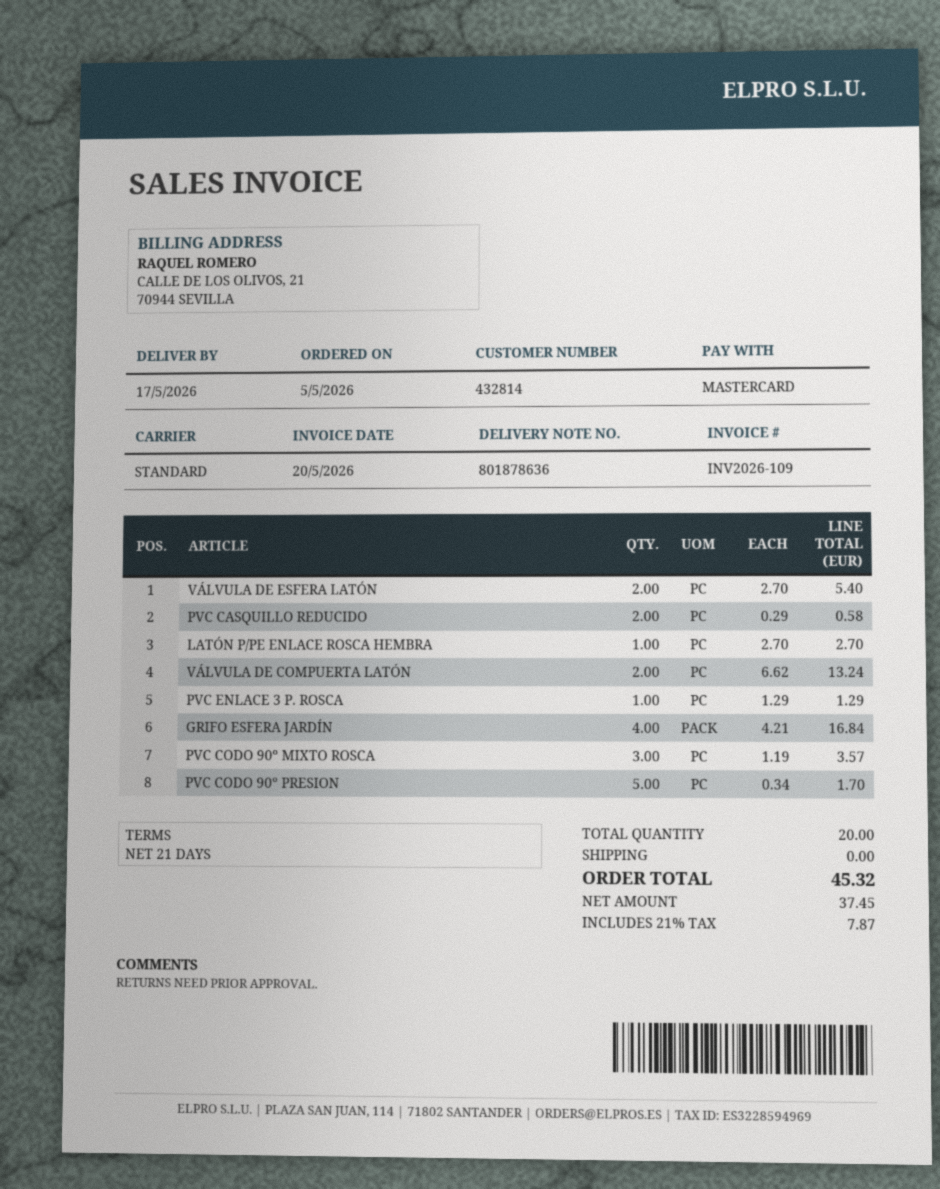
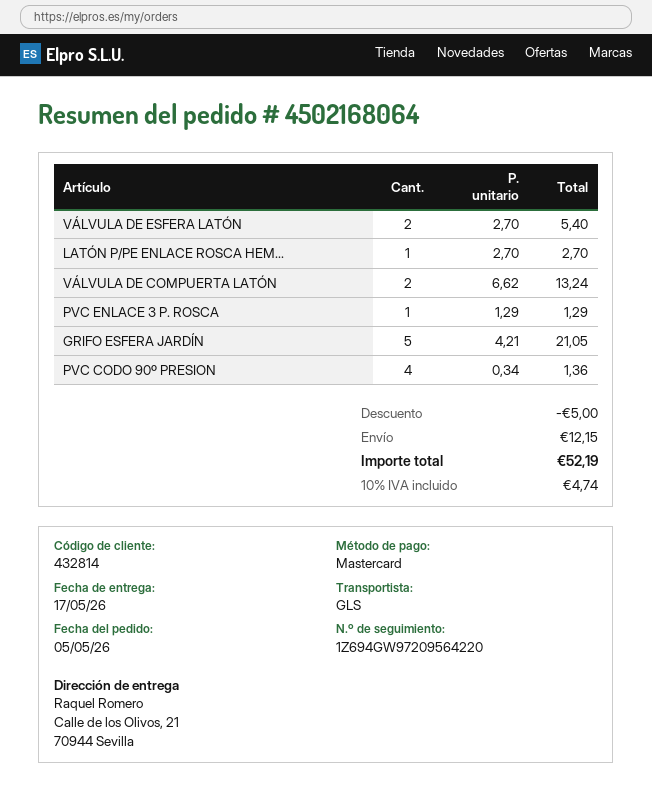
shipping method: standard -> GLS
PVC CASQUILLO REDUCIDO: 2 x 0.29 = 0.58 -> none
GRIFO ESFERA JARDÍN: 4 x 4.21 = 16.84 -> 5 x 4.21 = 21.05
PVC CODO 90º MIXTO ROSCA: 3 x 1.19 = 3.57 -> none
PVC CODO 90º PRESION: 5 x 0.34 = 1.70 -> 4 x 0.34 = 1.36
discount: none -> 5.00
shipping: 0.00 -> 12.15
tax: 21% = 7.87 -> 10% = 4.74
total: 45.32 -> 52.19

